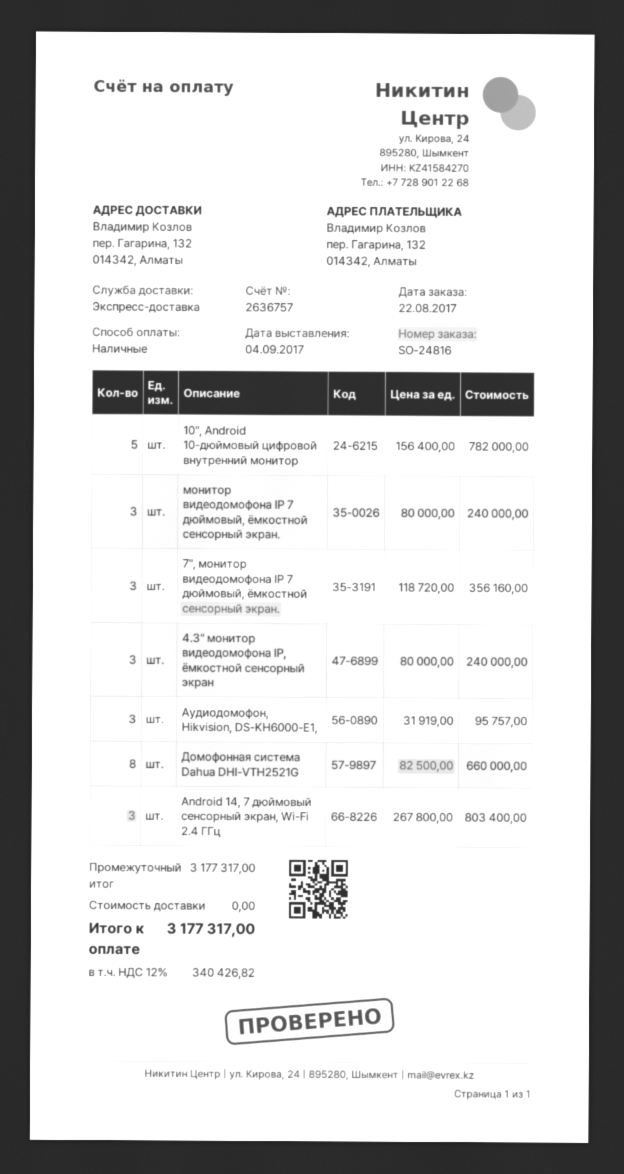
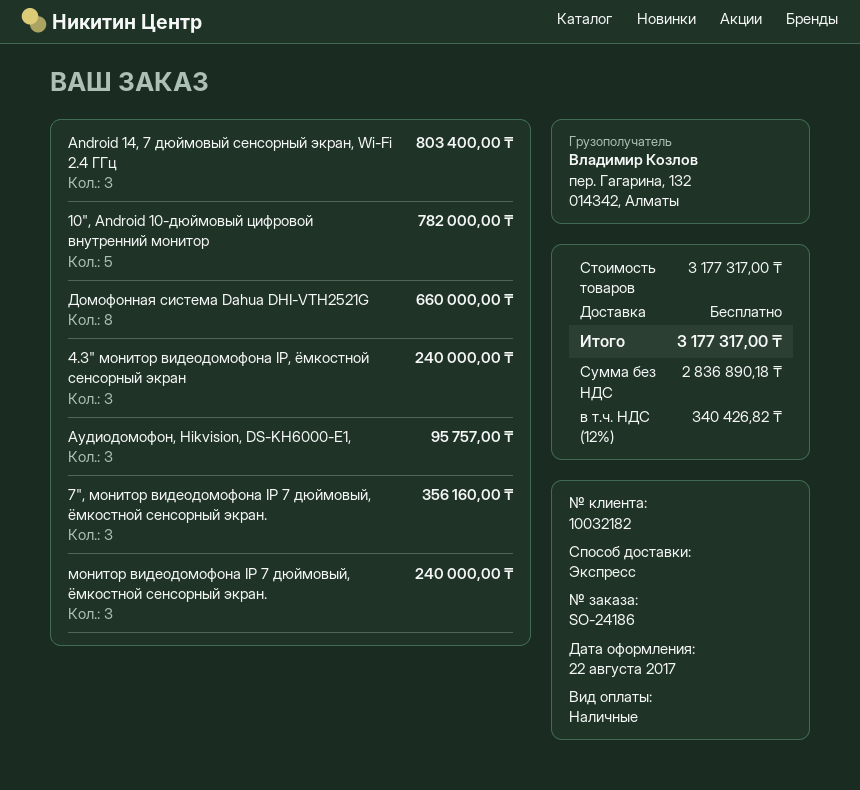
order number: SO-24816 -> SO-24186

